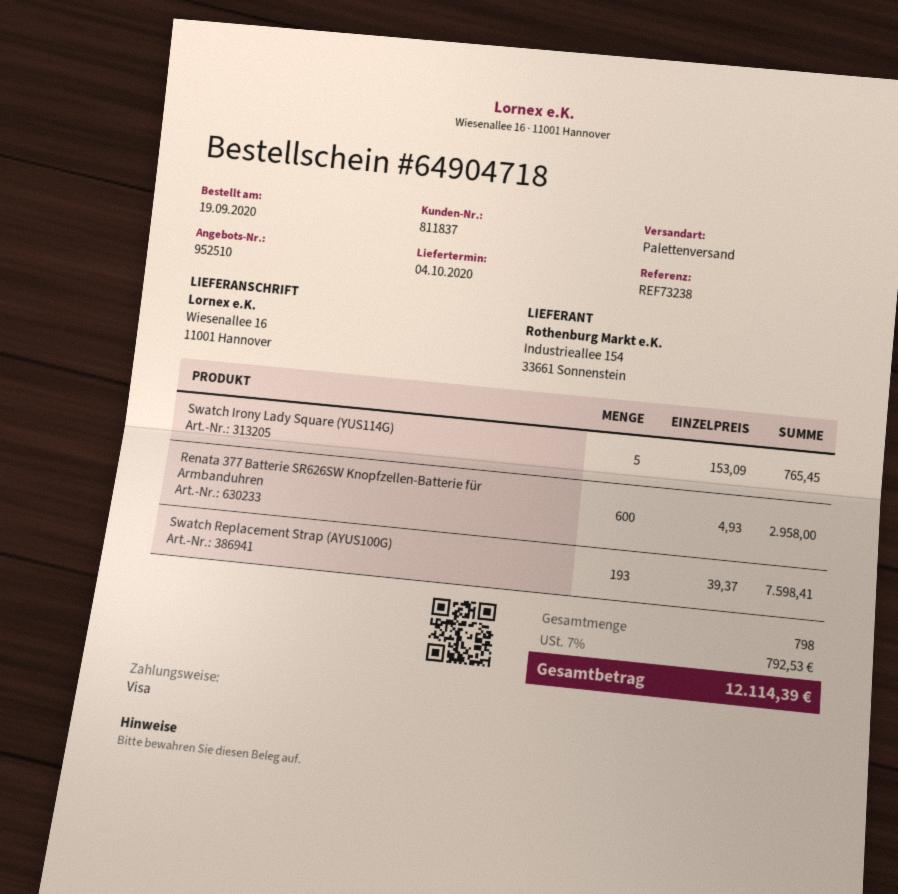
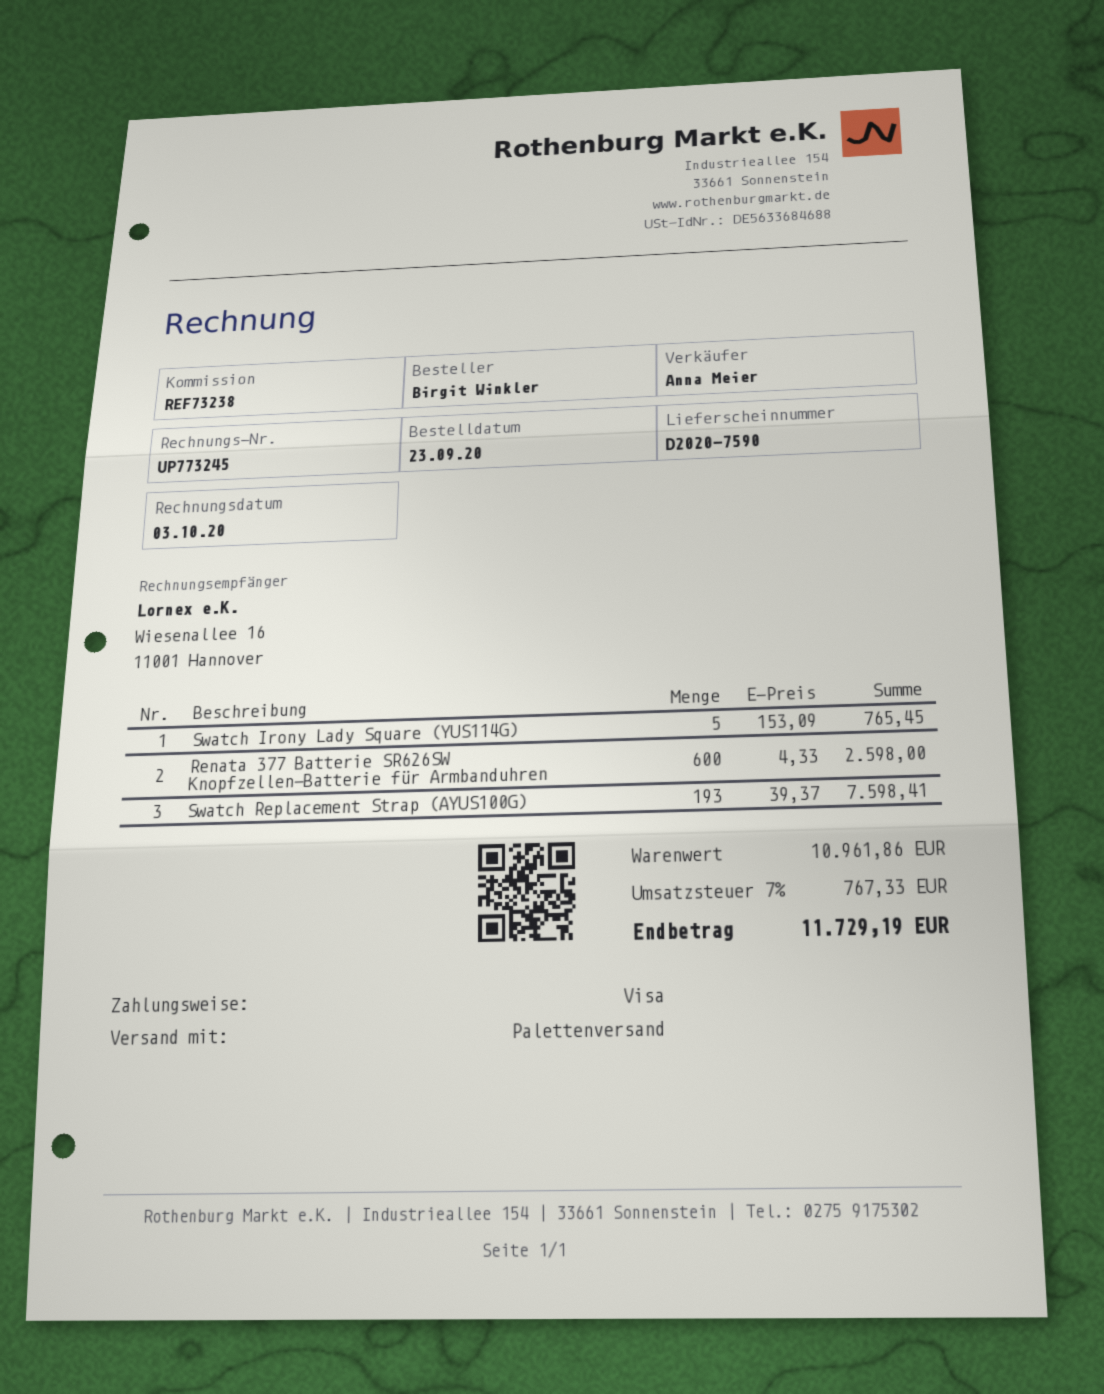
order date: 2020-09-19 -> 2020-09-23
Renata 377 Batterie SR626SW Knopfzellen-Batterie für Armbanduhren: 600 x 4.93 = 2958.00 -> 600 x 4.33 = 2598.00
tax: 7% = 792.53 -> 7% = 767.33
total: 12114.39 -> 11729.19

